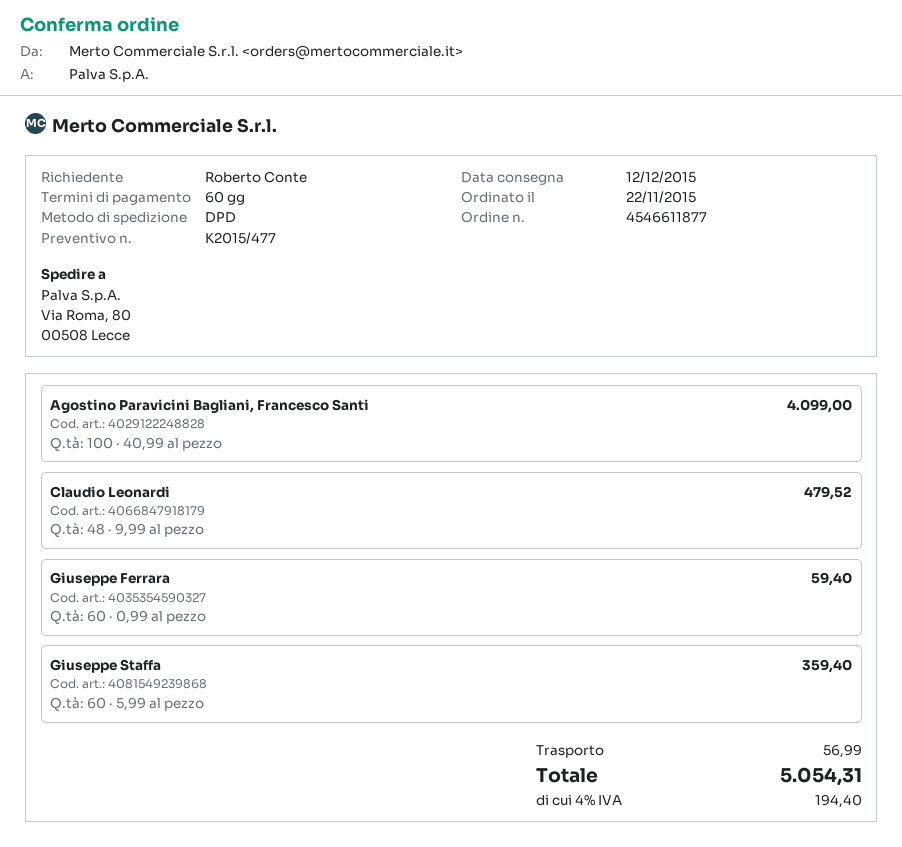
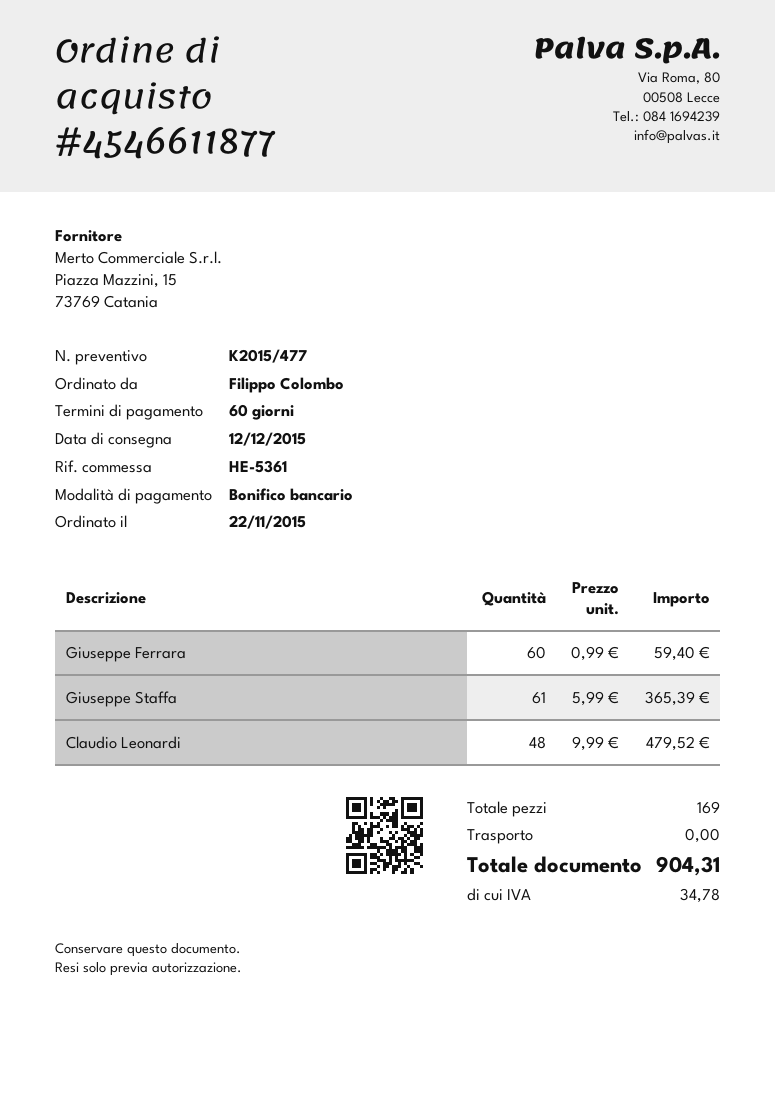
ordered by: Roberto Conte -> Filippo Colombo
Agostino Paravicini Bagliani, Francesco Santi: 100 x 40.99 = 4099.00 -> none
Giuseppe Staffa: 60 x 5.99 = 359.40 -> 61 x 5.99 = 365.39
shipping: 56.99 -> 0.00
tax: 194.40 -> 34.78
total: 5054.31 -> 904.31

